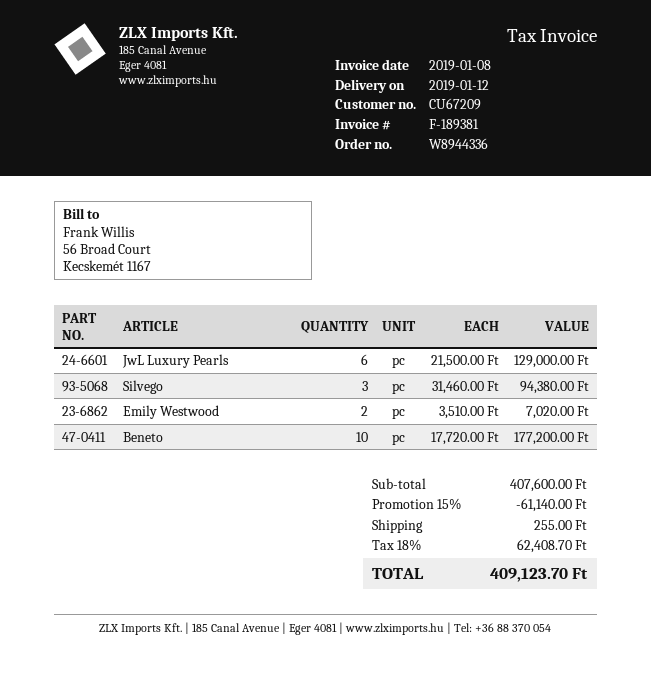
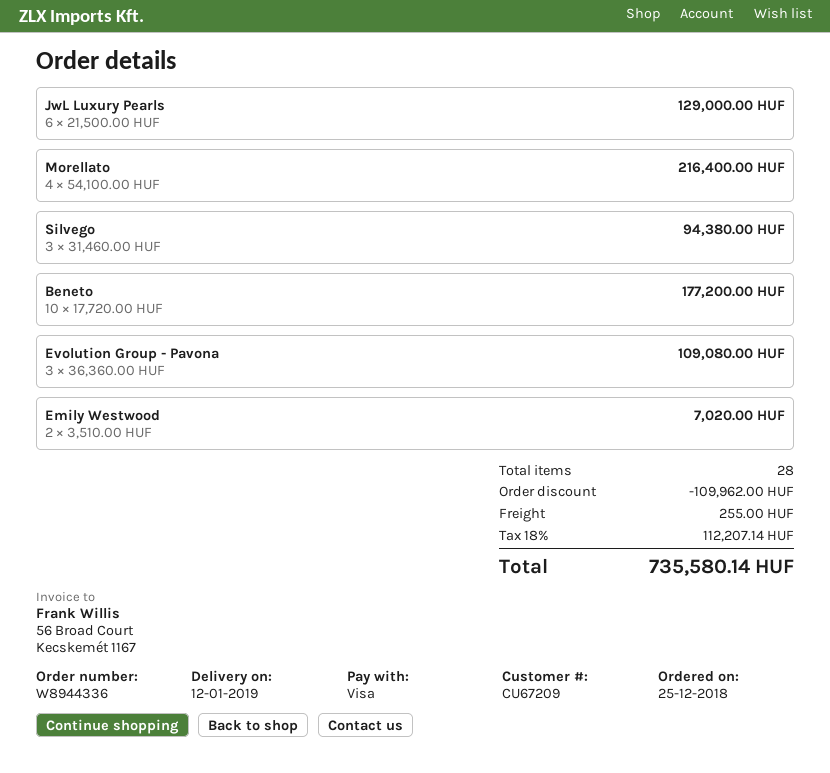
Morellato: none -> 4 x 54100.00 = 216400.00
Evolution Group - Pavona: none -> 3 x 36360.00 = 109080.00
discount: 61140.00 -> 109962.00
tax: 18% = 62408.70 -> 18% = 112207.14
total: 409123.70 -> 735580.14

